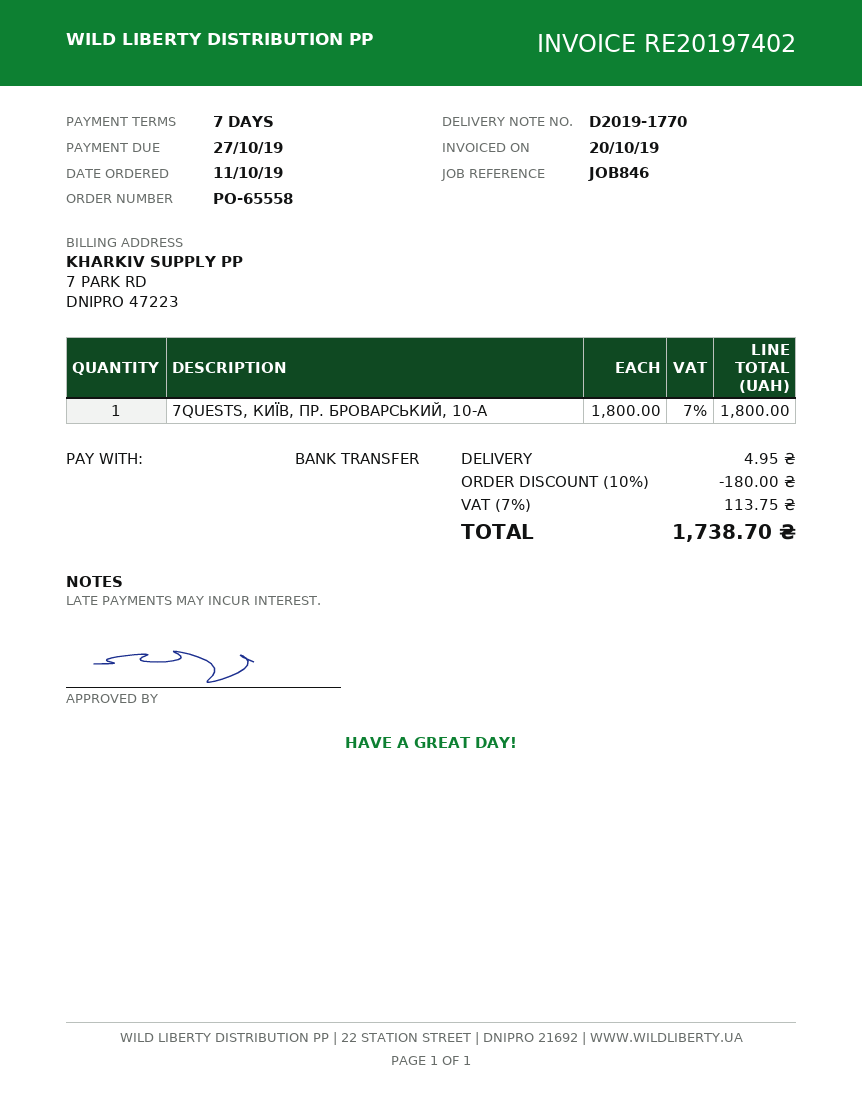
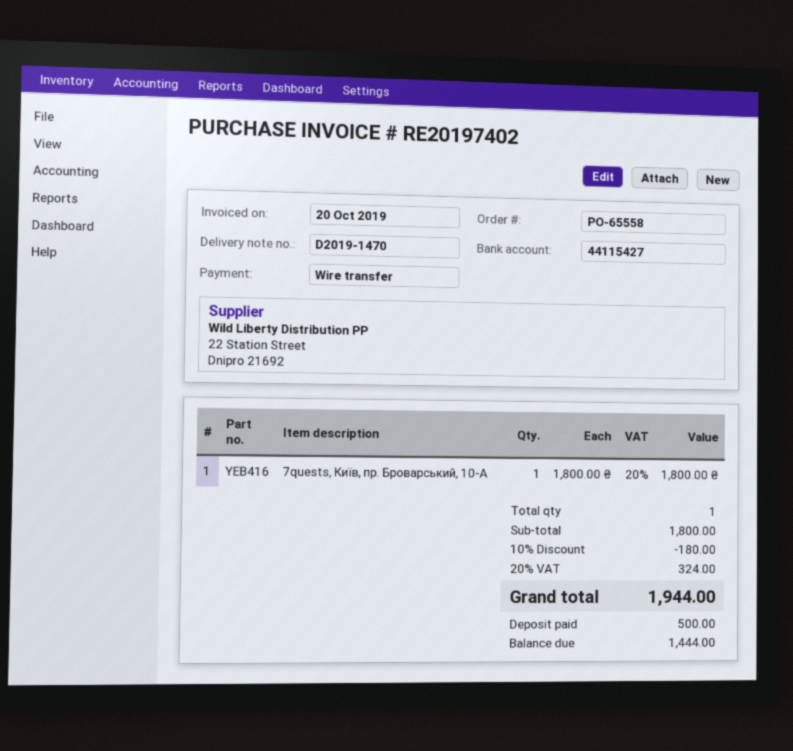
delivery note number: D2019-1770 -> D2019-1470
shipping: 4.95 -> none
tax: 7% = 113.75 -> 20% = 324.00
total: 1738.70 -> 1944.00

